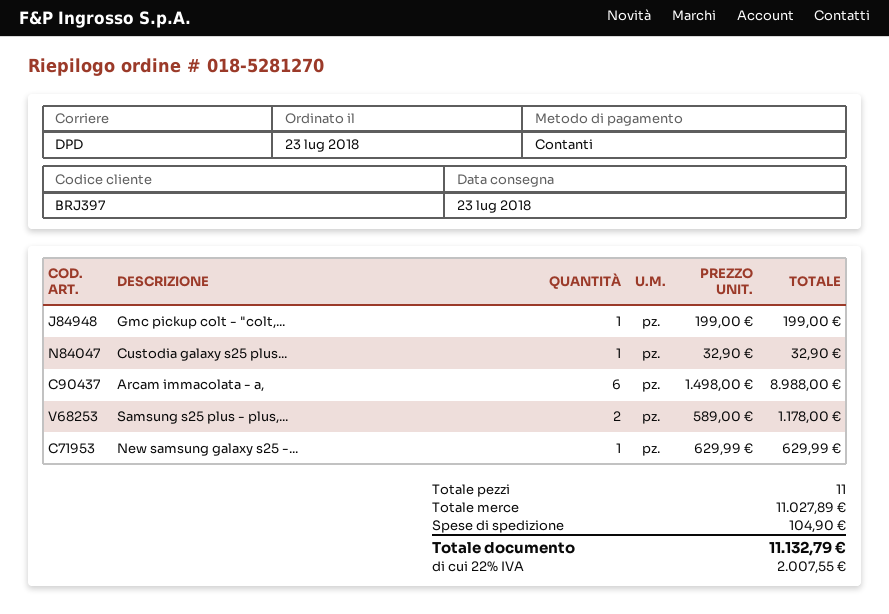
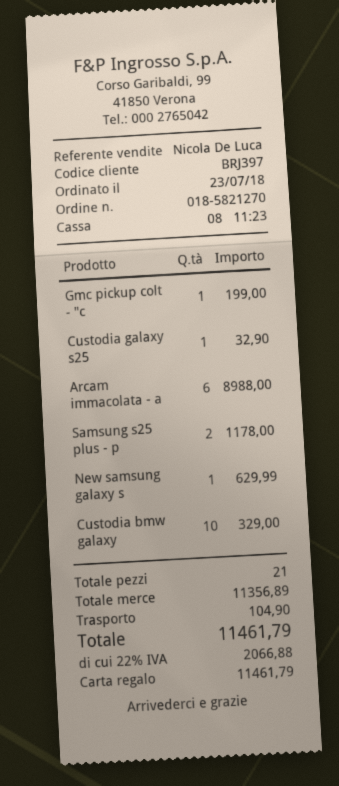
order number: 018-5281270 -> 018-5821270
payment method: cash -> gift card
Custodia bmw galaxy: none -> 10 for 329.00
total quantity: 11 -> 21
subtotal: 11027.89 -> 11356.89
tax: 22% = 2007.55 -> 22% = 2066.88
total: 11132.79 -> 11461.79

